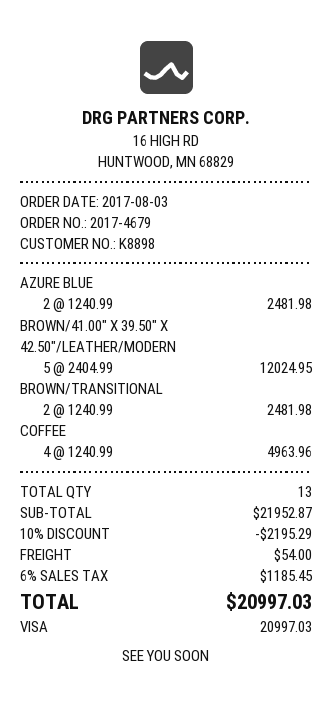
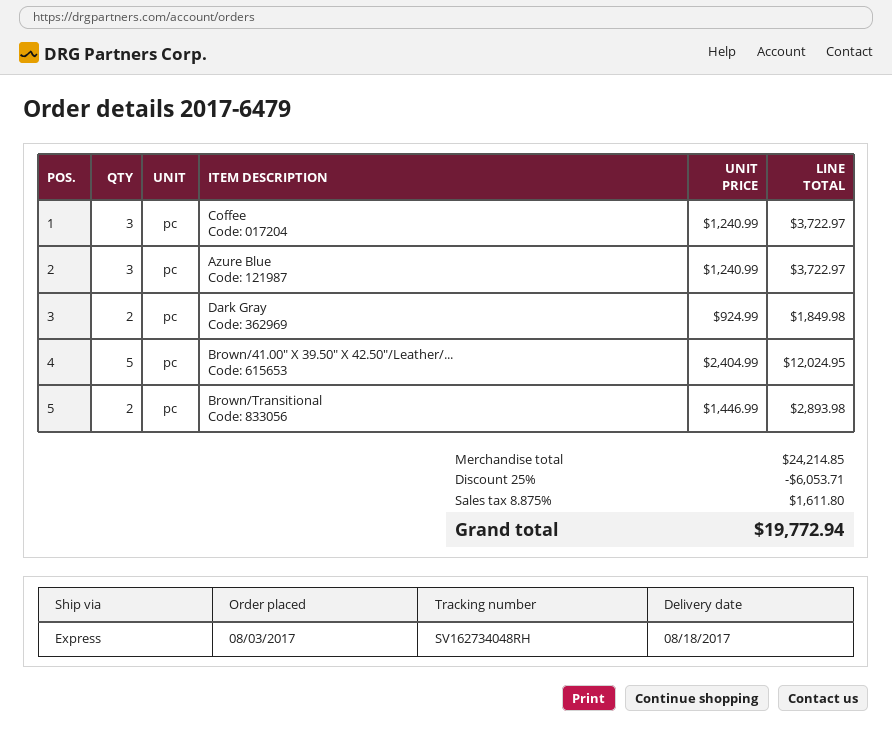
order number: 2017-4679 -> 2017-6479
AZURE BLUE: 2 x 1240.99 = 2481.98 -> 3 x 1240.99 = 3722.97
BROWN/TRANSITIONAL: 2 x 1240.99 = 2481.98 -> 2 x 1446.99 = 2893.98
COFFEE: 4 x 1240.99 = 4963.96 -> 3 x 1240.99 = 3722.97
Dark Gray: none -> 2 x 924.99 = 1849.98
subtotal: 21952.87 -> 24214.85
discount: 10% = 2195.29 -> 25% = 6053.71
shipping: 54.00 -> none
tax: 6% = 1185.45 -> 8.875% = 1611.80
total: 20997.03 -> 19772.94

